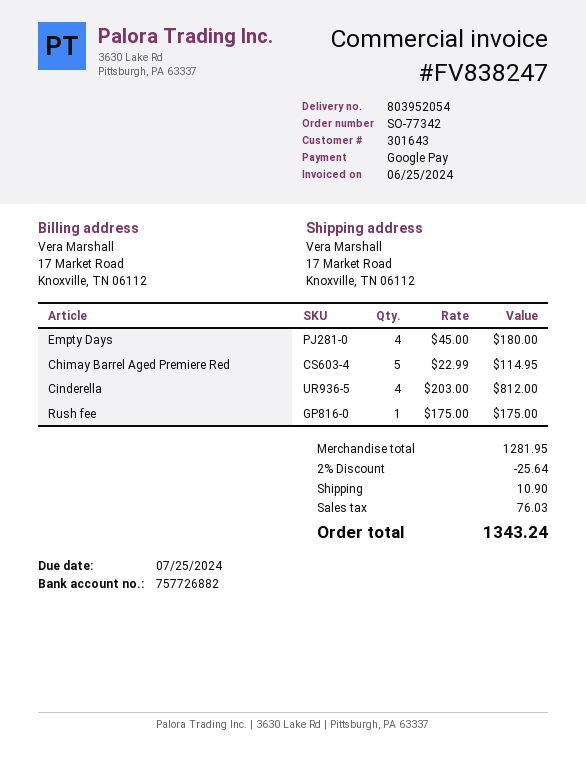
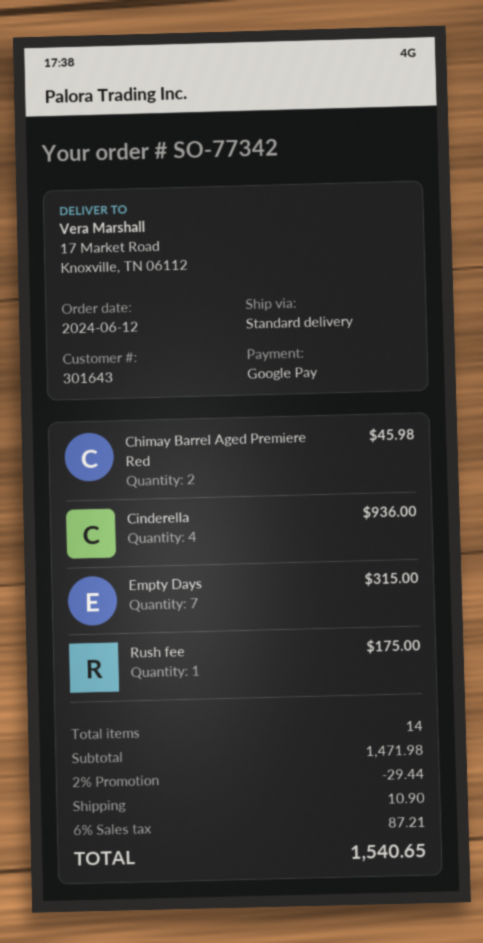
Empty Days: 4 for 180.00 -> 7 for 315.00
Chimay Barrel Aged Premiere Red: 5 for 114.95 -> 2 for 45.98
Cinderella: 4 for 812.00 -> 4 for 936.00
subtotal: 1281.95 -> 1471.98
discount: 2% = 25.64 -> 2% = 29.44
tax: 76.03 -> 87.21
total: 1343.24 -> 1540.65

